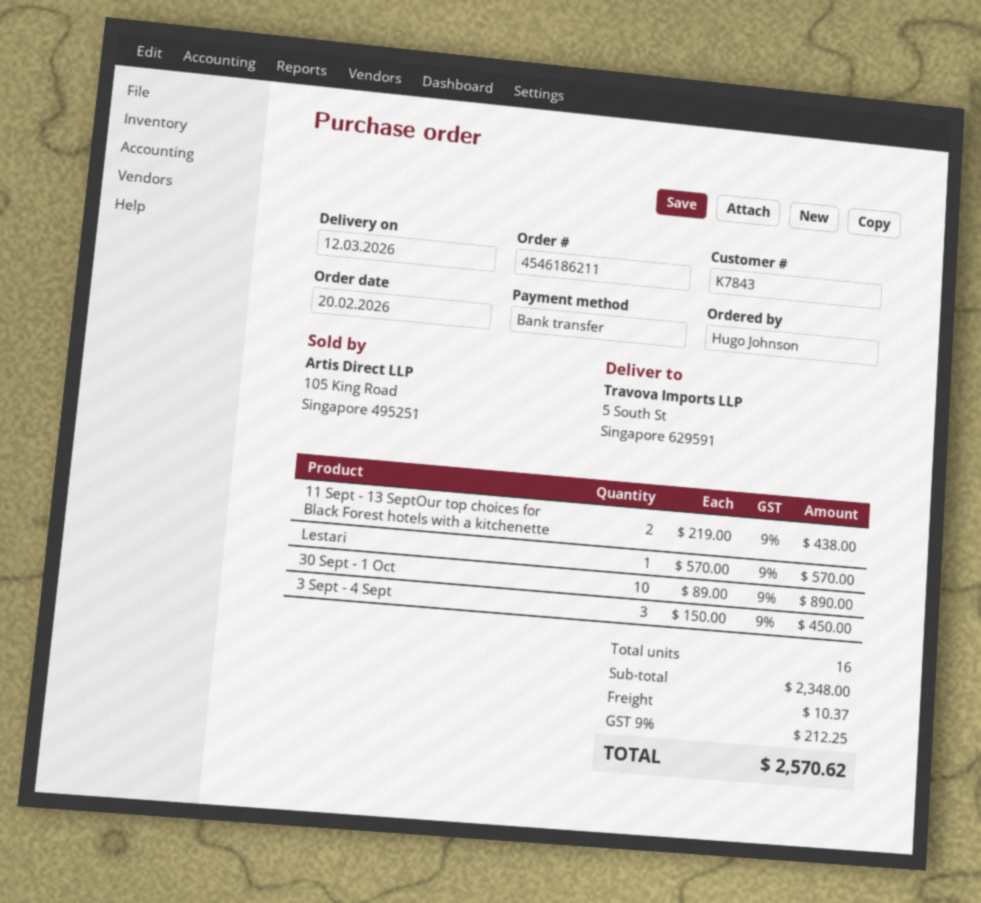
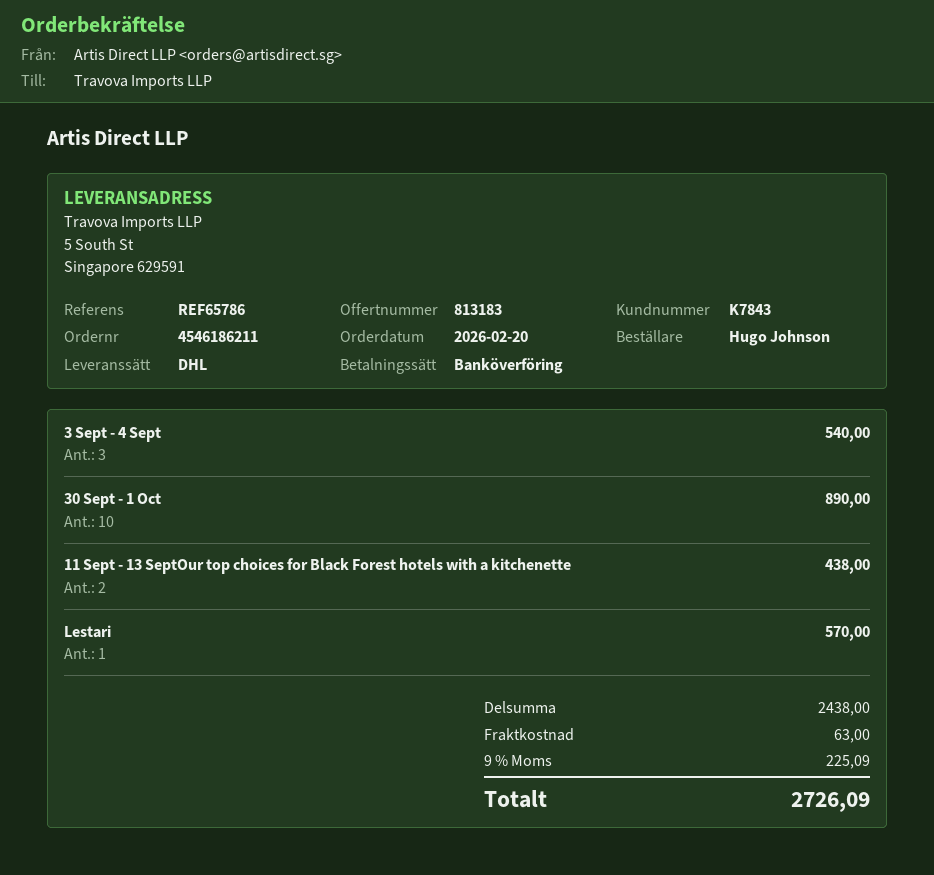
3 Sept - 4 Sept: 3 for 450.00 -> 3 for 540.00
subtotal: 2348.00 -> 2438.00
shipping: 10.37 -> 63.00
tax: 9% = 212.25 -> 9% = 225.09
total: 2570.62 -> 2726.09

